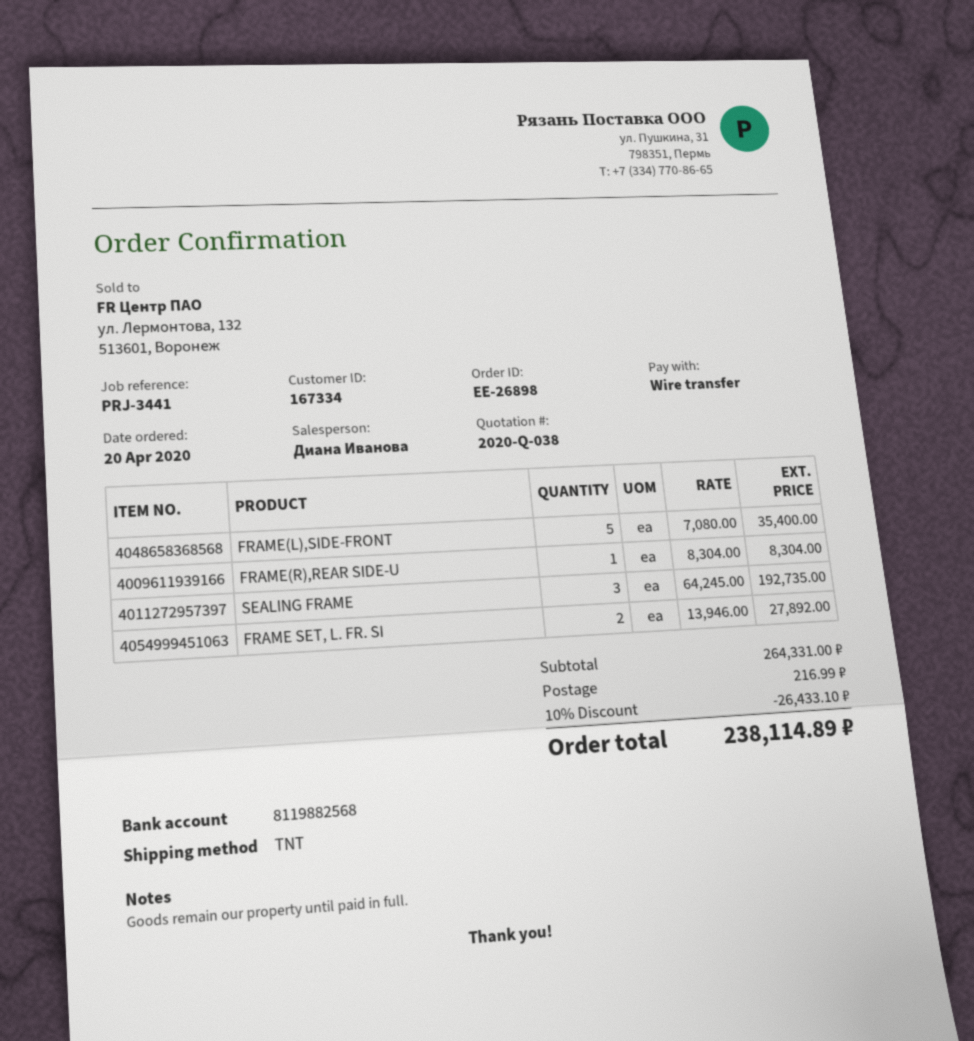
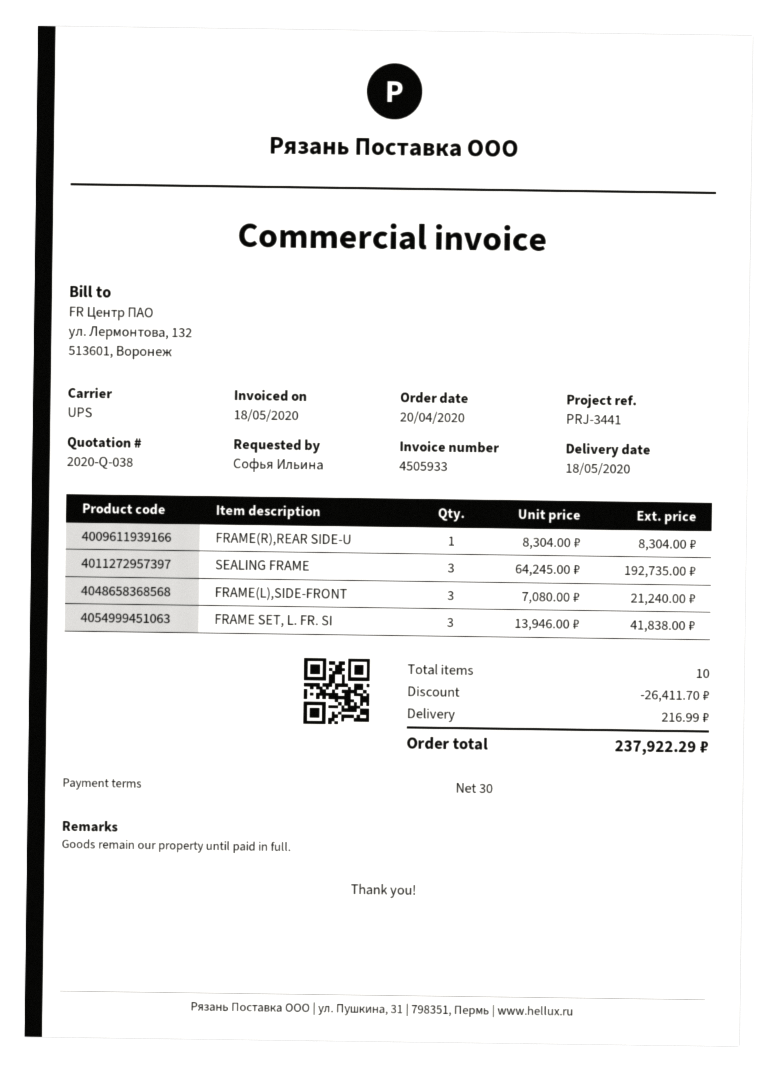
shipping method: TNT -> UPS
FRAME(L),SIDE-FRONT: 5 x 7080.00 = 35400.00 -> 3 x 7080.00 = 21240.00
FRAME SET, L. FR. SI: 2 x 13946.00 = 27892.00 -> 3 x 13946.00 = 41838.00
discount: 26433.10 -> 26411.70
total: 238114.89 -> 237922.29

